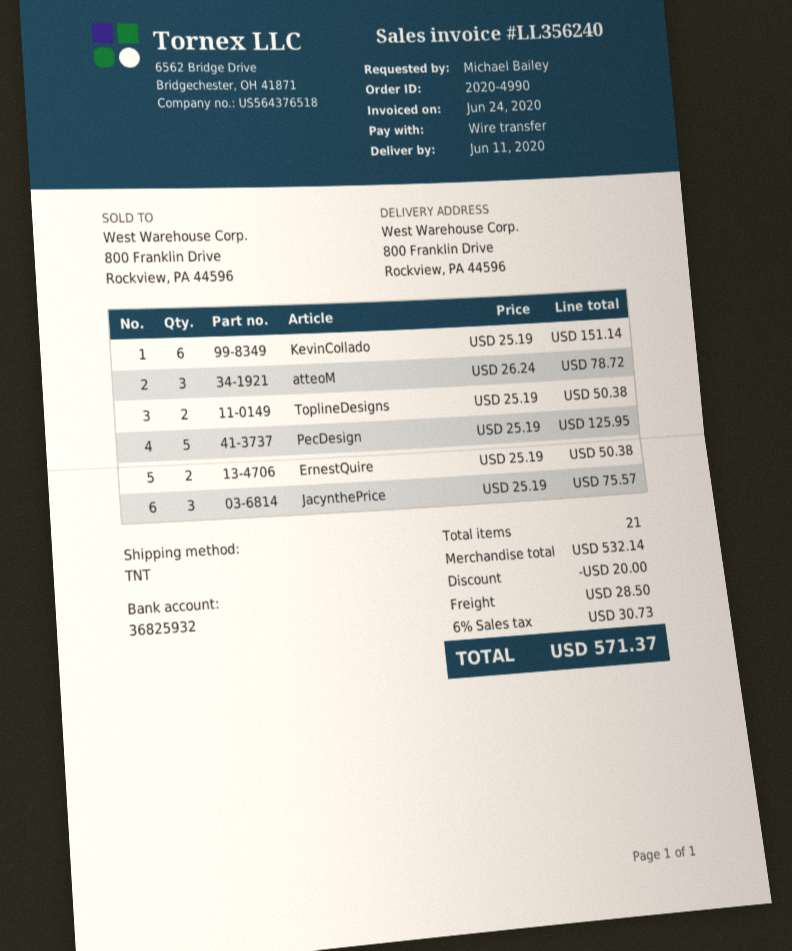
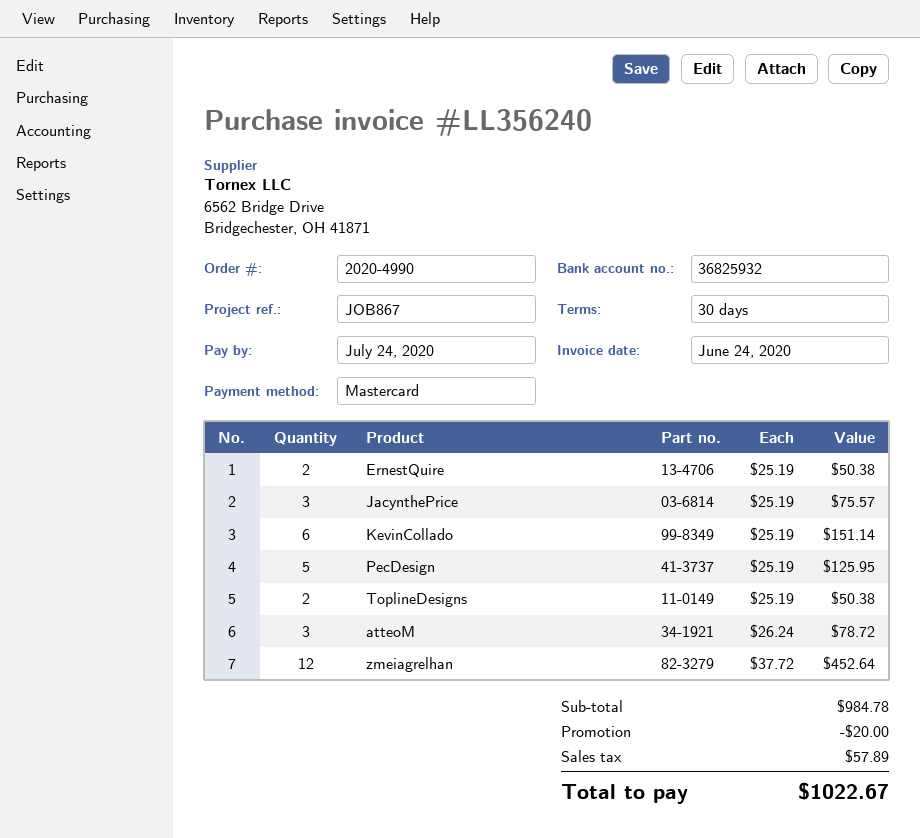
payment method: bank transfer -> Mastercard
zmeiagrelhan: none -> 12 x 37.72 = 452.64
subtotal: 532.14 -> 984.78
shipping: 28.50 -> none
tax: 30.73 -> 57.89
total: 571.37 -> 1022.67

